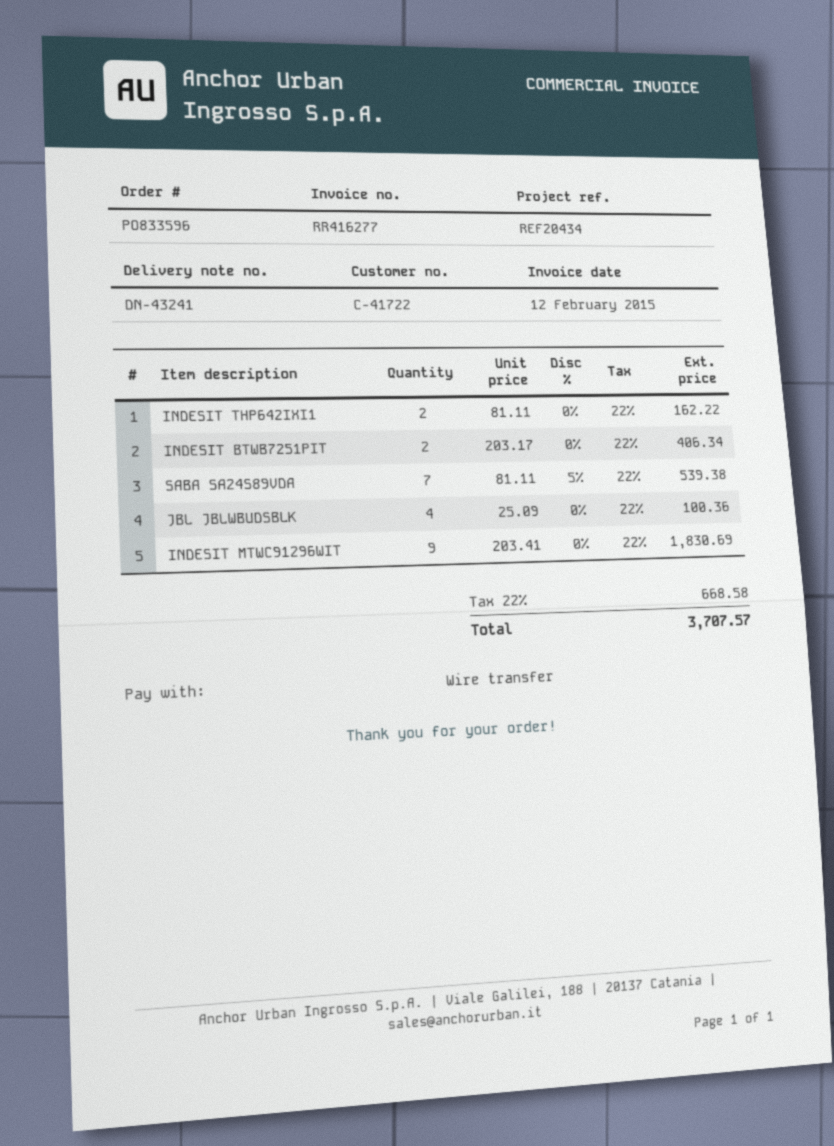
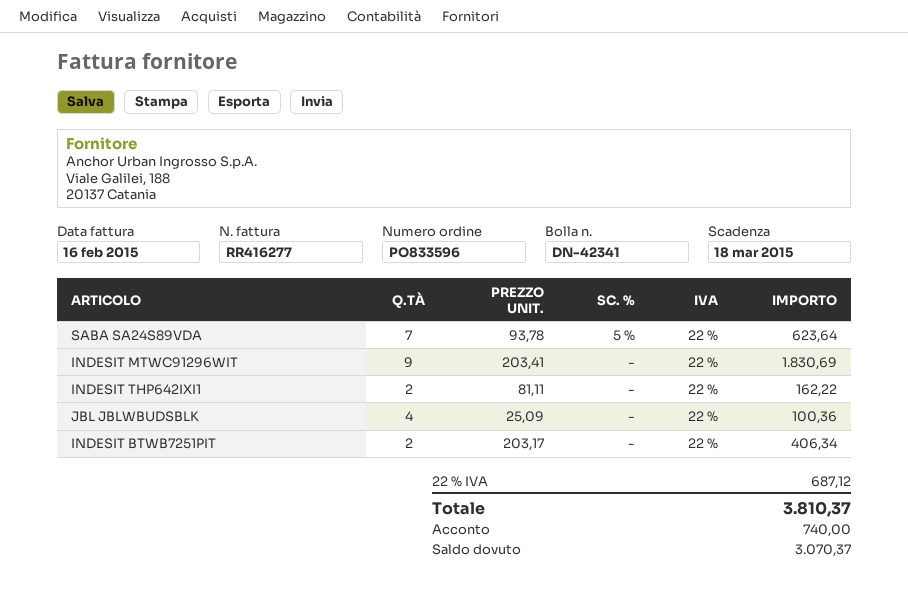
delivery note number: DN-43241 -> DN-42341
invoice date: 2015-02-12 -> 2015-02-16
SABA SA24S89VDA: 7 x 81.11 - 5% = 539.38 -> 7 x 93.78 - 5% = 623.64
tax: 22% = 668.58 -> 22% = 687.12
total: 3707.57 -> 3810.37

